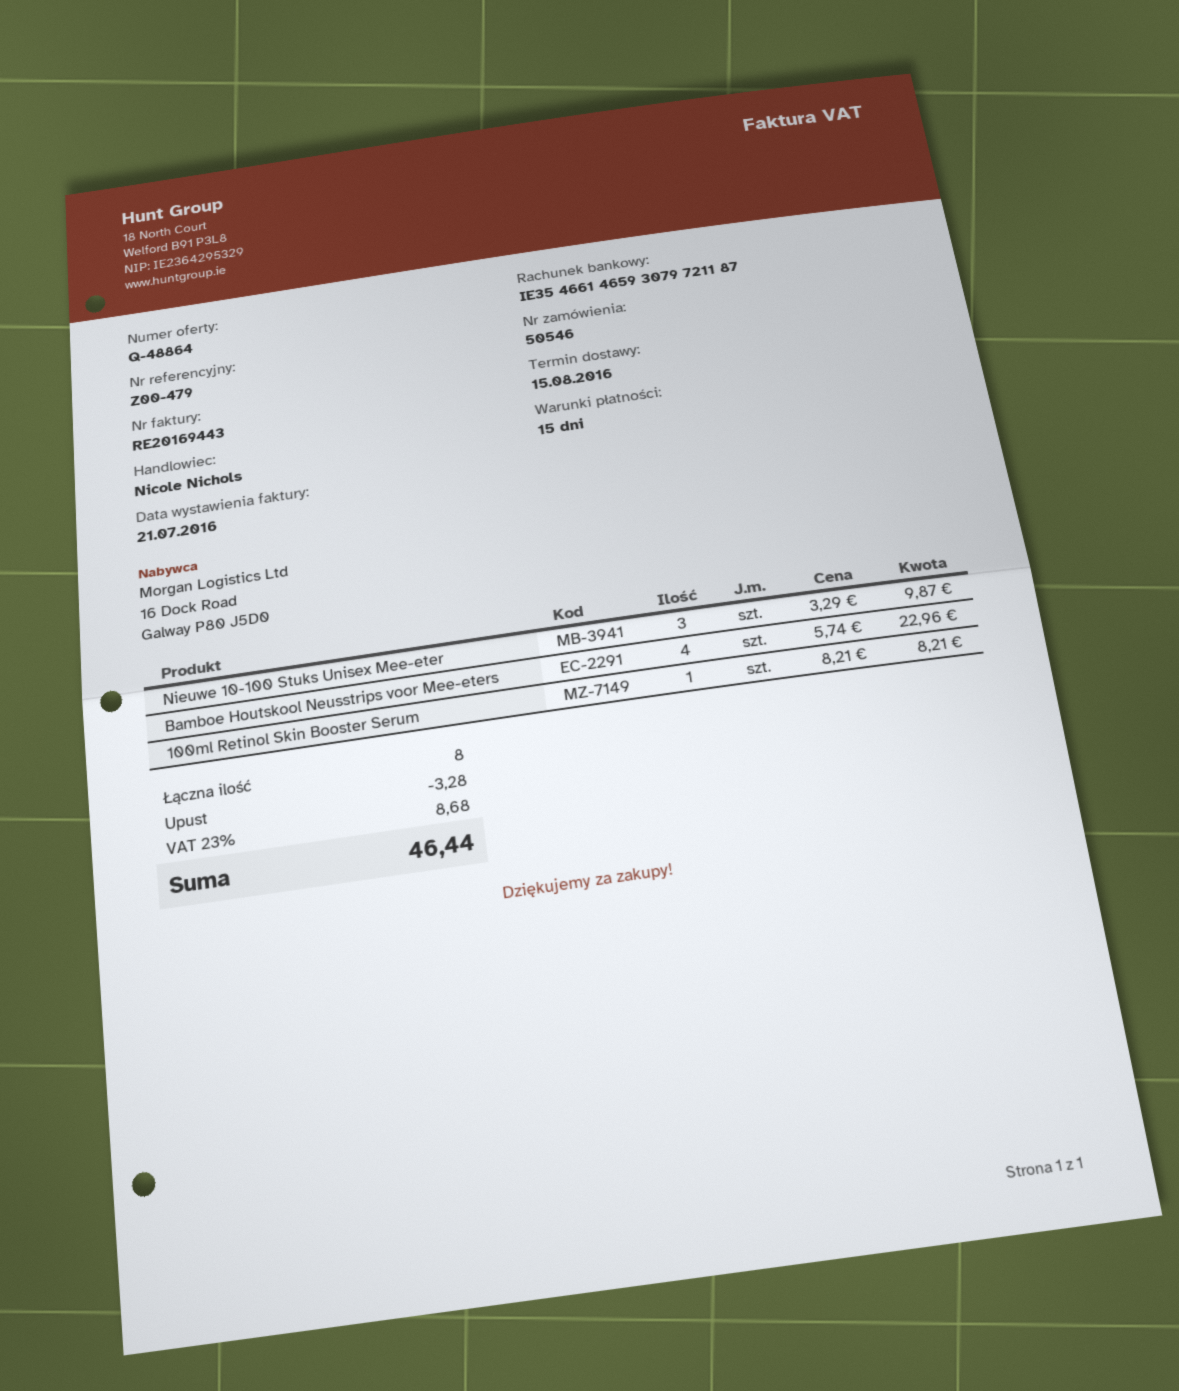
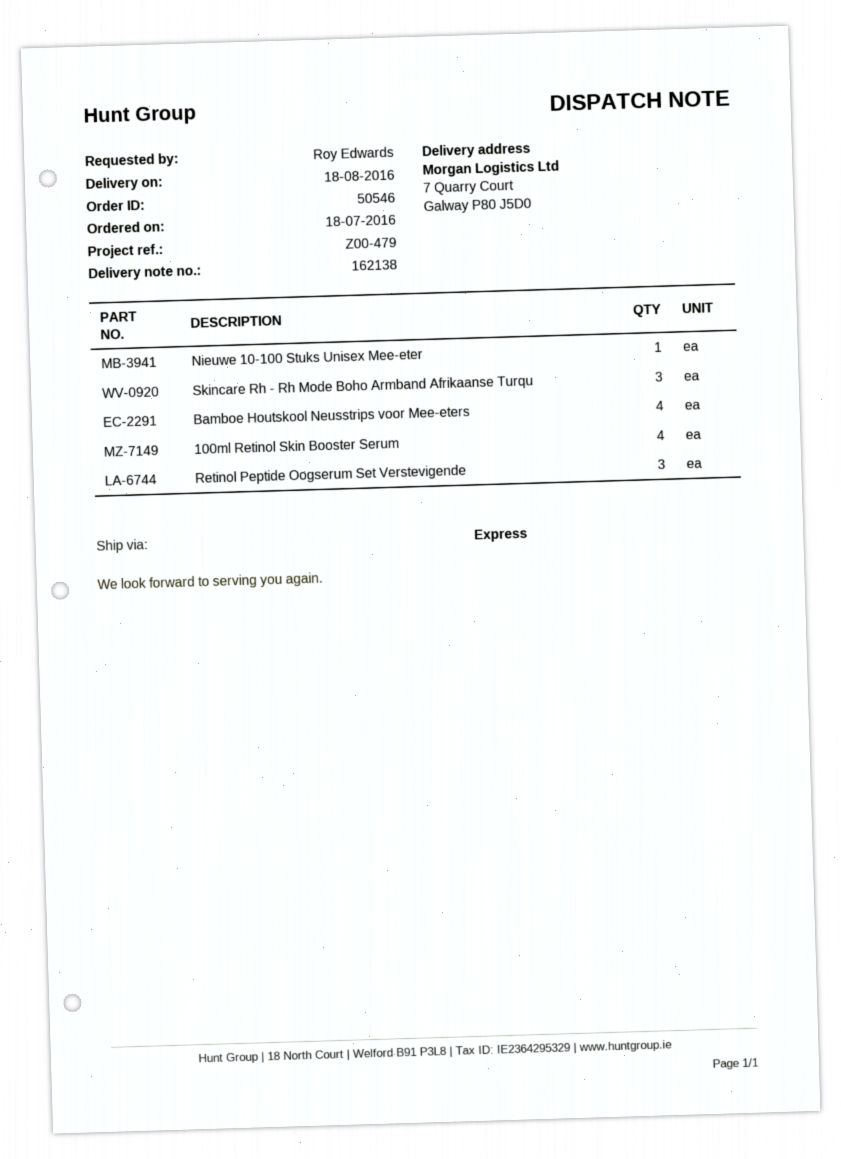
delivery date: 2016-08-15 -> 2016-08-18
Nieuwe 10-100 Stuks Unisex Mee-eter: 3 -> 1
100ml Retinol Skin Booster Serum: 1 -> 4
Skincare Rh - Rh Mode Boho Armband Afrikaanse Turqu: none -> 3
Retinol Peptide Oogserum Set Verstevigende: none -> 3

